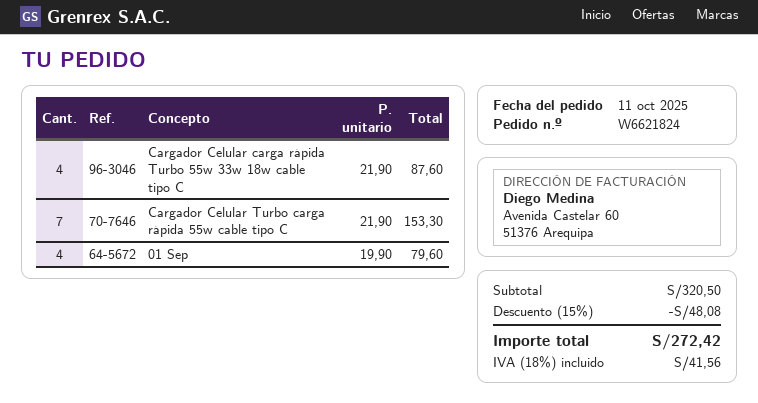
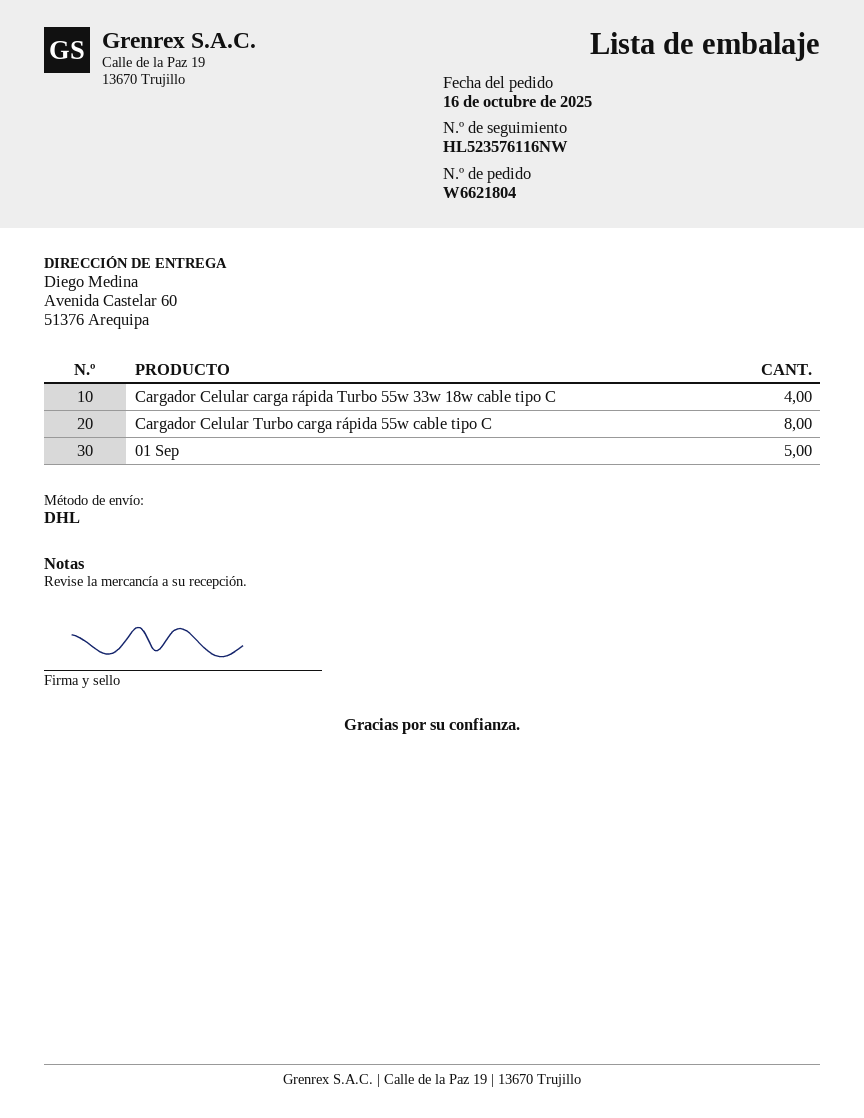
order number: W6621824 -> W6621804
order date: 2025-10-11 -> 2025-10-16
Cargador Celular Turbo carga rápida 55w cable tipo C: 7 -> 8
01 Sep: 4 -> 5

